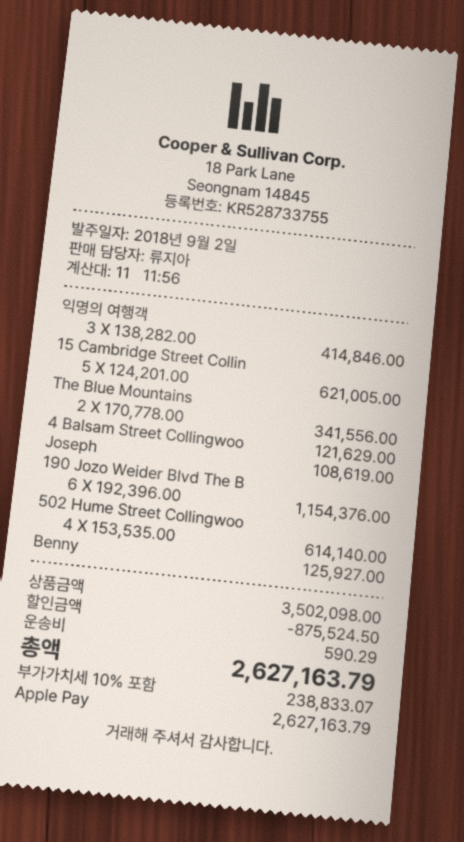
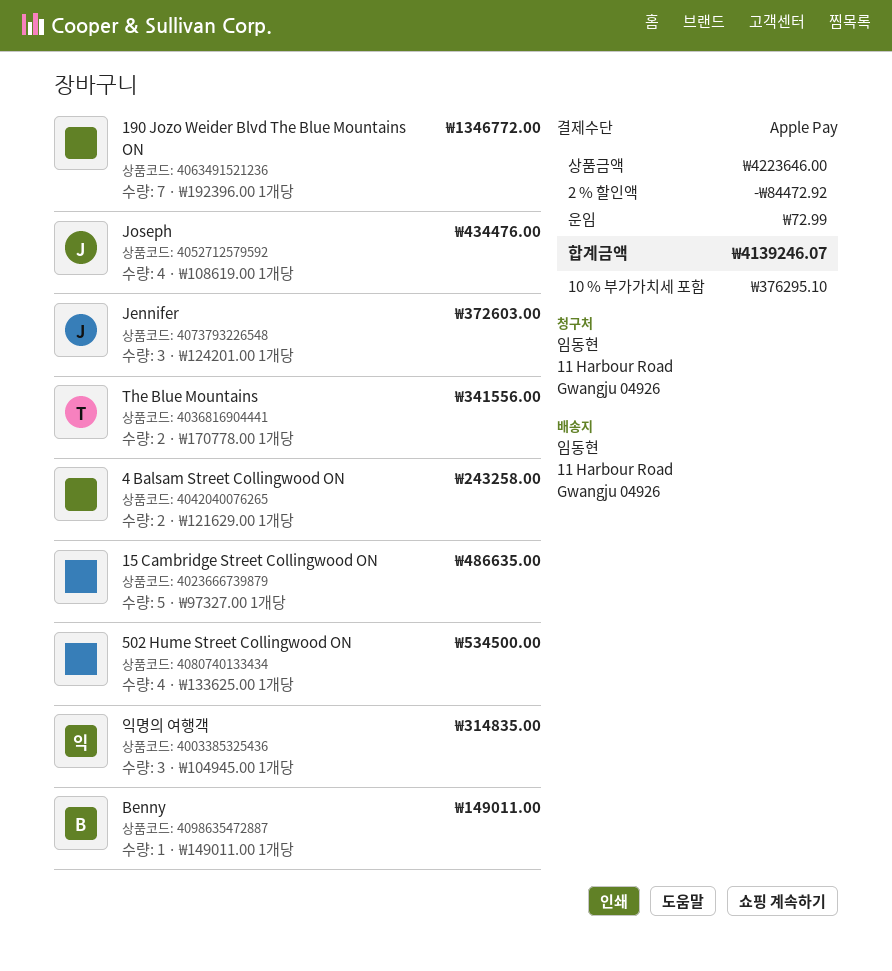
익명의 여행객: 3 x 138282.00 = 414846.00 -> 3 x 104945.00 = 314835.00
15 Cambridge Street Collin: 5 x 124201.00 = 621005.00 -> 5 x 97327.00 = 486635.00
4 Balsam Street Collingwoo: 1 x 121629.00 = 121629.00 -> 2 x 121629.00 = 243258.00
Joseph: 1 x 108619.00 = 108619.00 -> 4 x 108619.00 = 434476.00
190 Jozo Weider Blvd The B: 6 x 192396.00 = 1154376.00 -> 7 x 192396.00 = 1346772.00
502 Hume Street Collingwoo: 4 x 153535.00 = 614140.00 -> 4 x 133625.00 = 534500.00
Benny: 1 x 125927.00 = 125927.00 -> 1 x 149011.00 = 149011.00
Jennifer: none -> 3 x 124201.00 = 372603.00
subtotal: 3502098.00 -> 4223646.00
discount: 875524.50 -> 84472.92
shipping: 590.29 -> 72.99
tax: 10% = 238833.07 -> 10% = 376295.10
total: 2627163.79 -> 4139246.07

